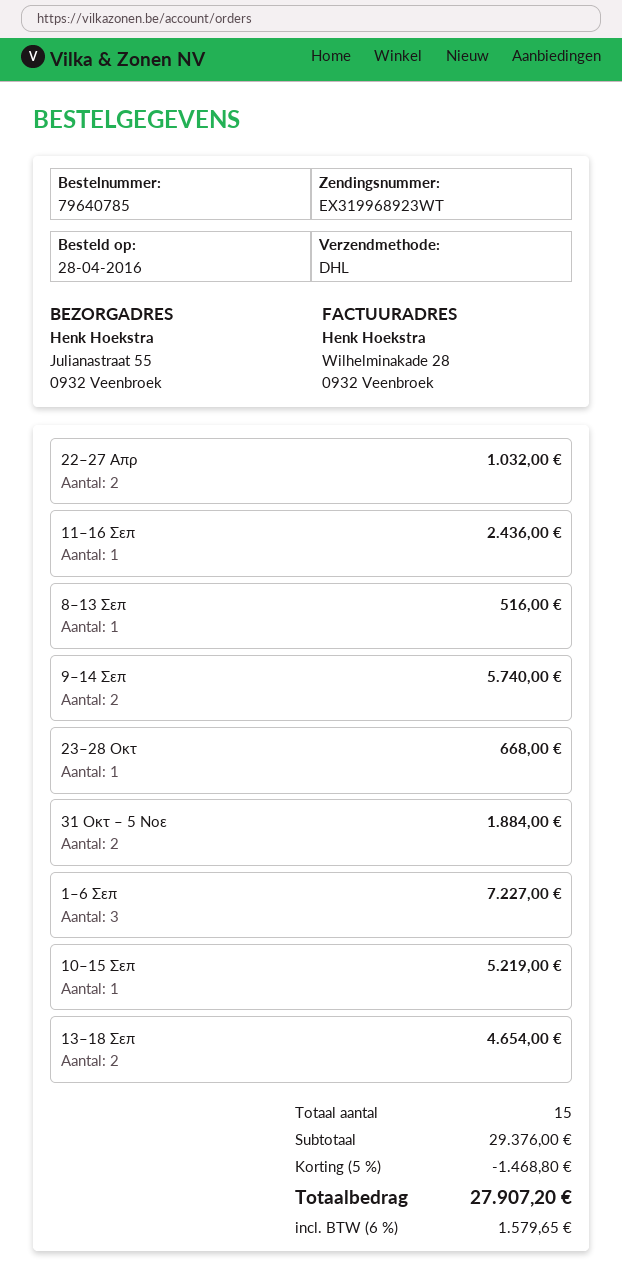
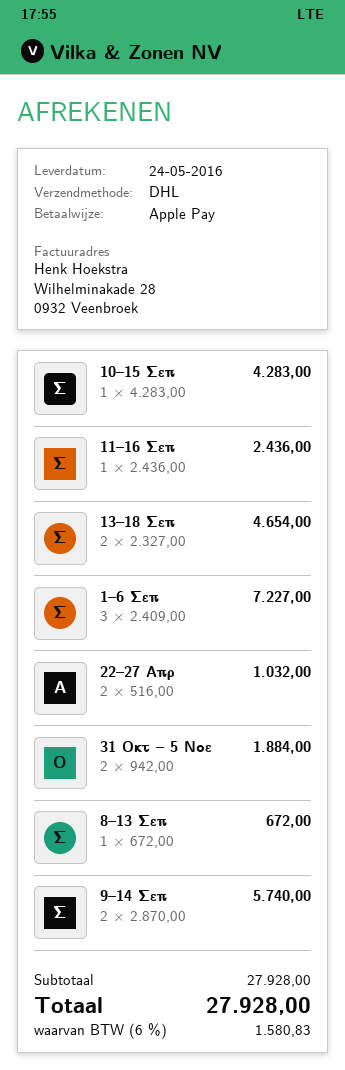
8–13 Σεπ: 1 for 516.00 -> 1 for 672.00
23–28 Οκτ: 1 for 668.00 -> none
10–15 Σεπ: 1 for 5219.00 -> 1 for 4283.00
subtotal: 29376.00 -> 27928.00
discount: 5% = 1468.80 -> none
tax: 6% = 1579.65 -> 6% = 1580.83
total: 27907.20 -> 27928.00

